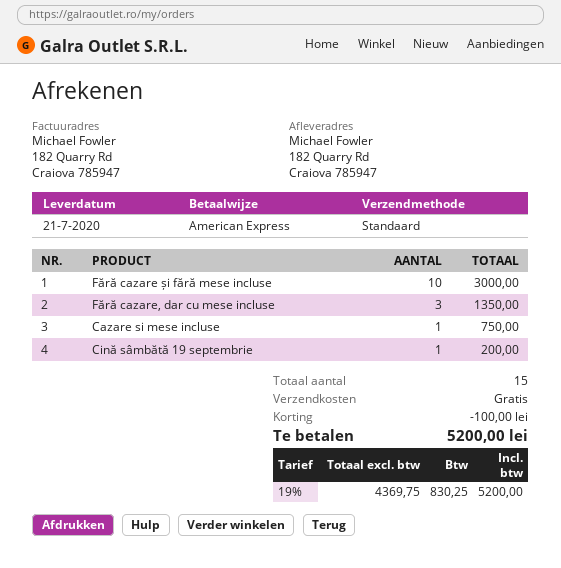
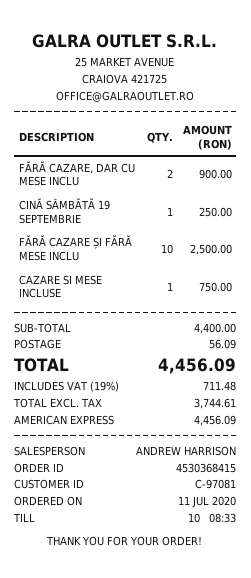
Fără cazare și fără mese incluse: 10 for 3000.00 -> 10 for 2500.00
Fără cazare, dar cu mese incluse: 3 for 1350.00 -> 2 for 900.00
Cină sâmbătă 19 septembrie: 1 for 200.00 -> 1 for 250.00
discount: 100.00 -> none
shipping: 0.00 -> 56.09
net: 4369.75 -> 3744.61
tax: 19% = 830.25 -> 19% = 711.48
total: 5200.00 -> 4456.09

